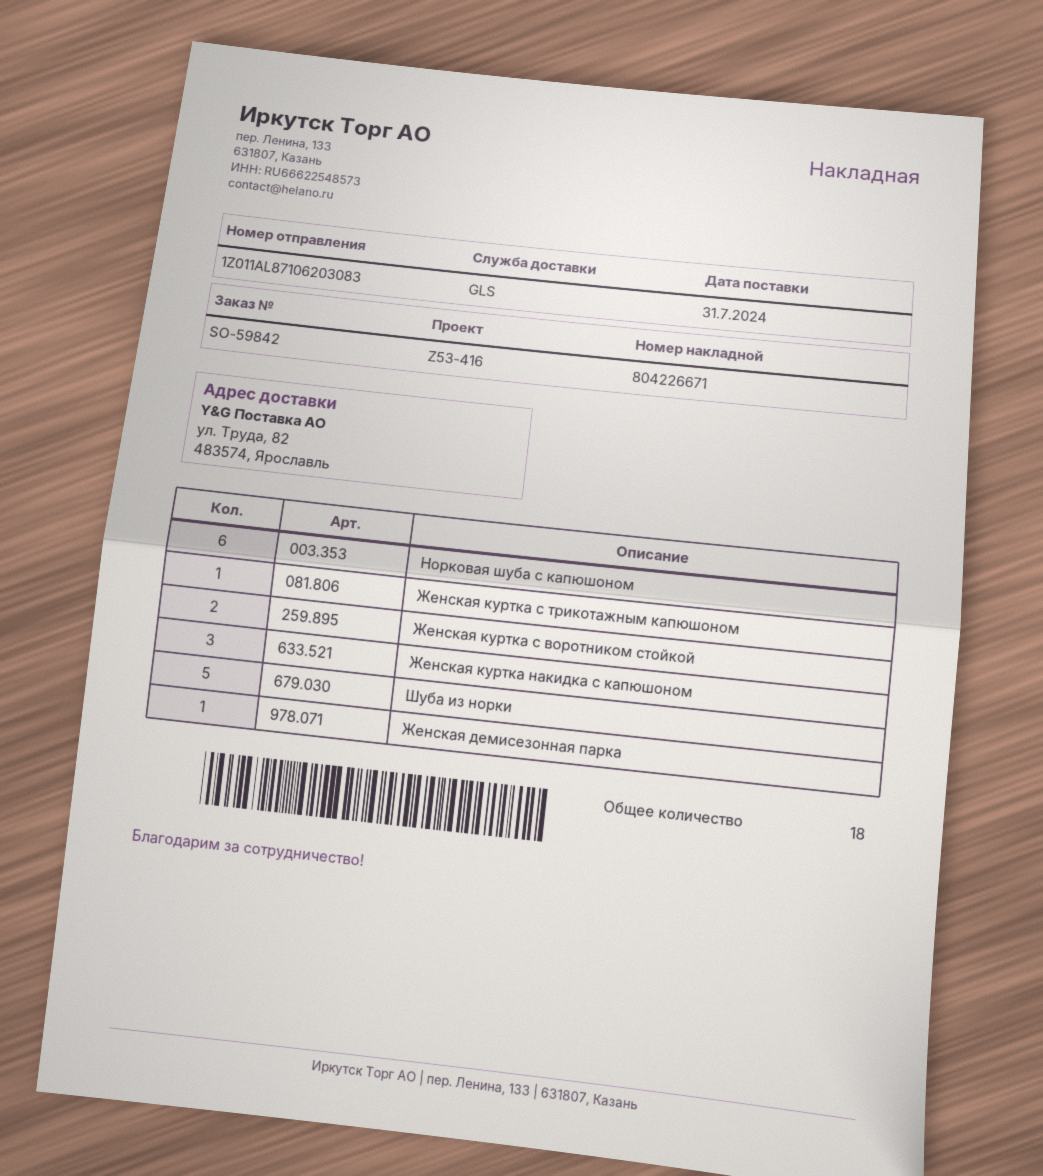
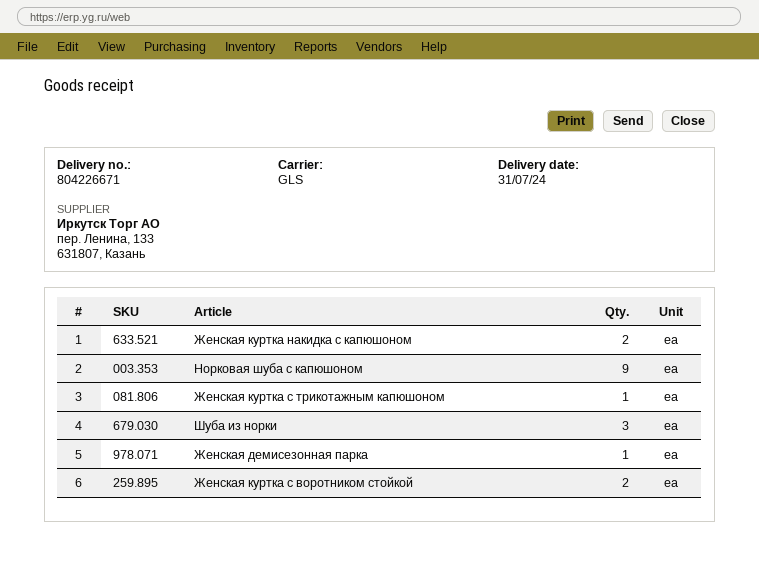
Норковая шуба с капюшоном: 6 -> 9
Женская куртка накидка с капюшоном: 3 -> 2
Шуба из норки: 5 -> 3

